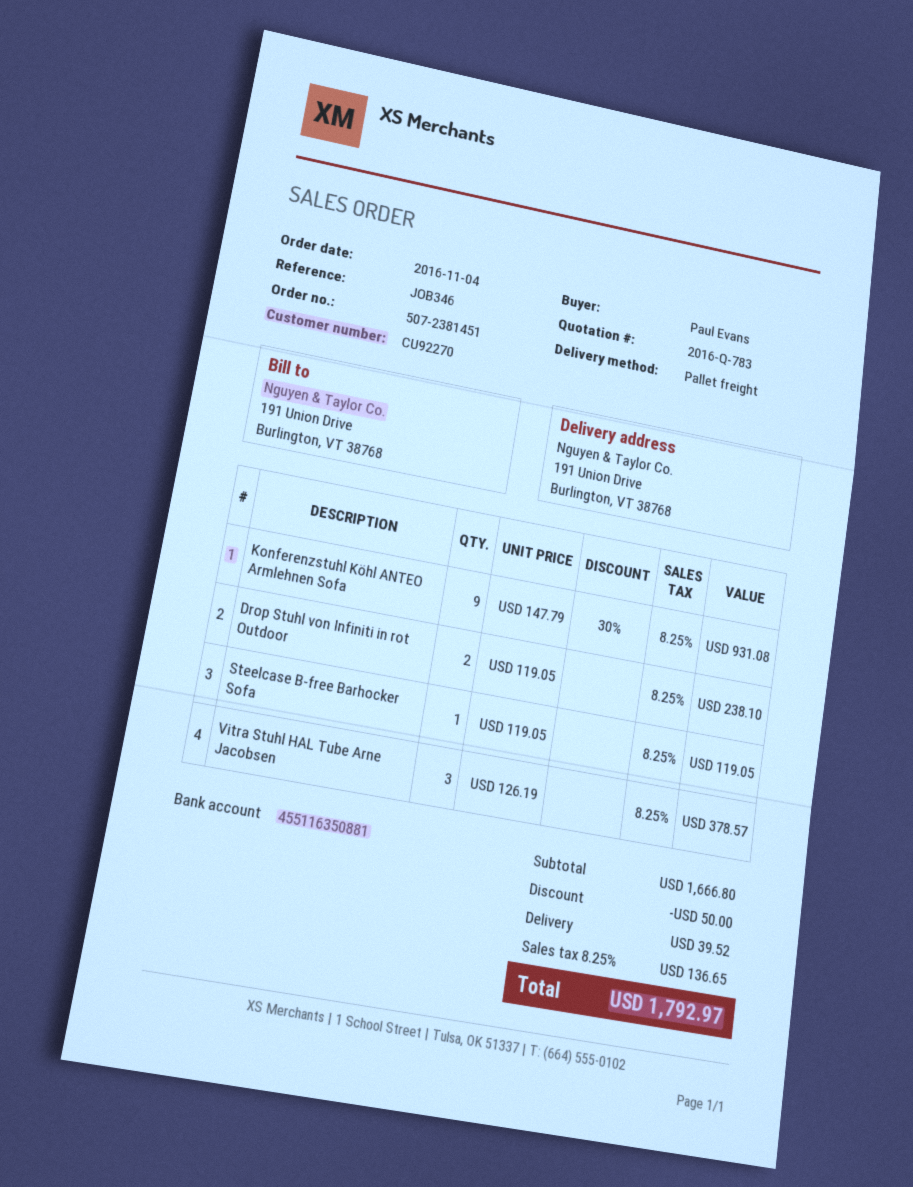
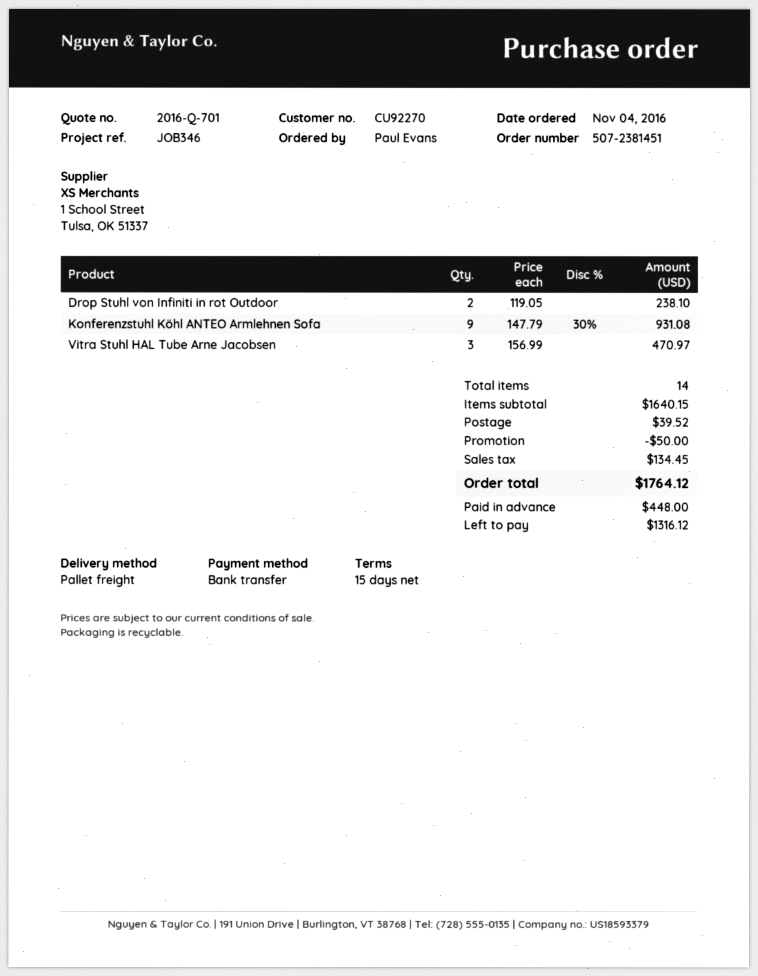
quote number: 2016-Q-783 -> 2016-Q-701
Steelcase B-free Barhocker Sofa: 1 x 119.05 = 119.05 -> none
Vitra Stuhl HAL Tube Arne Jacobsen: 3 x 126.19 = 378.57 -> 3 x 156.99 = 470.97
subtotal: 1666.80 -> 1640.15
tax: 136.65 -> 134.45
total: 1792.97 -> 1764.12

